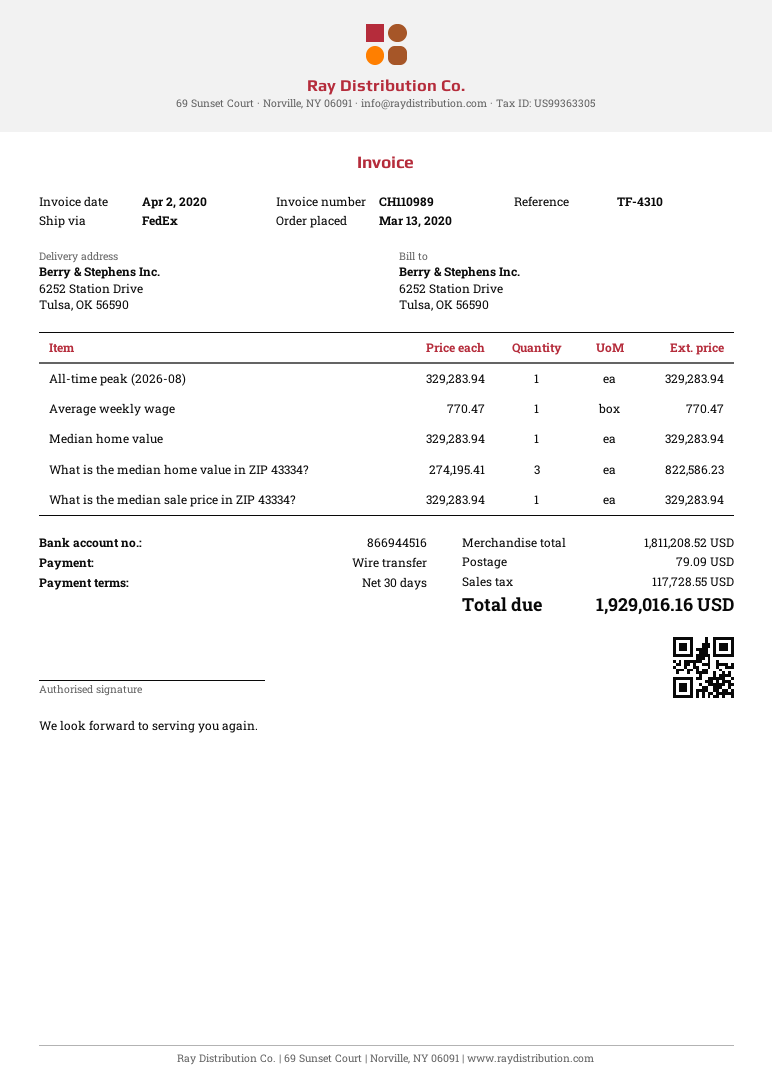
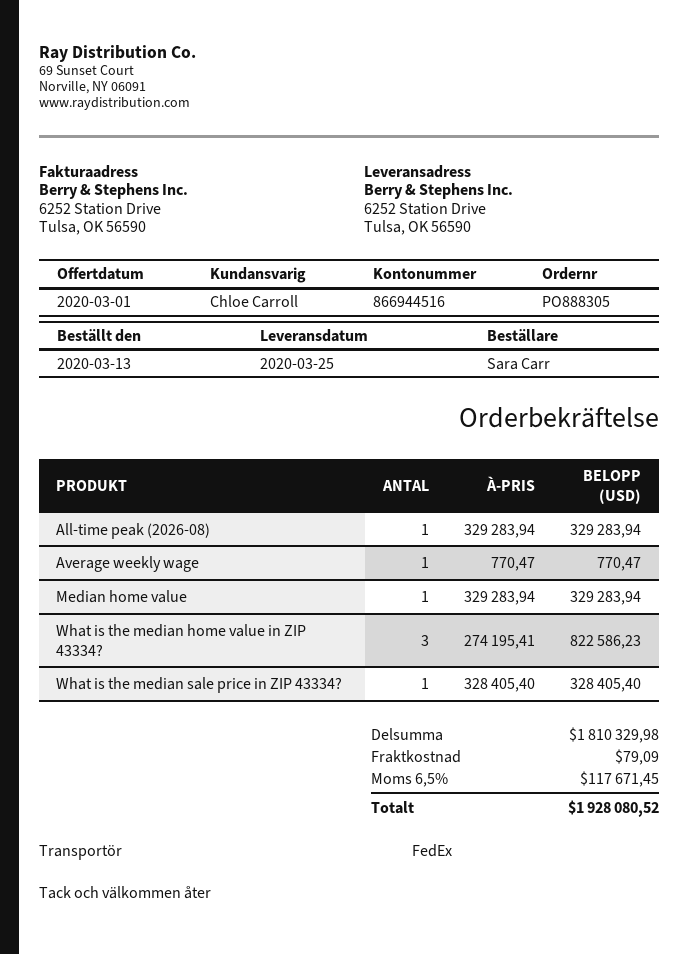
What is the median sale price in ZIP 43334?: 1 x 329283.94 = 329283.94 -> 1 x 328405.40 = 328405.40
subtotal: 1811208.52 -> 1810329.98
tax: 117728.55 -> 117671.45
total: 1929016.16 -> 1928080.52

